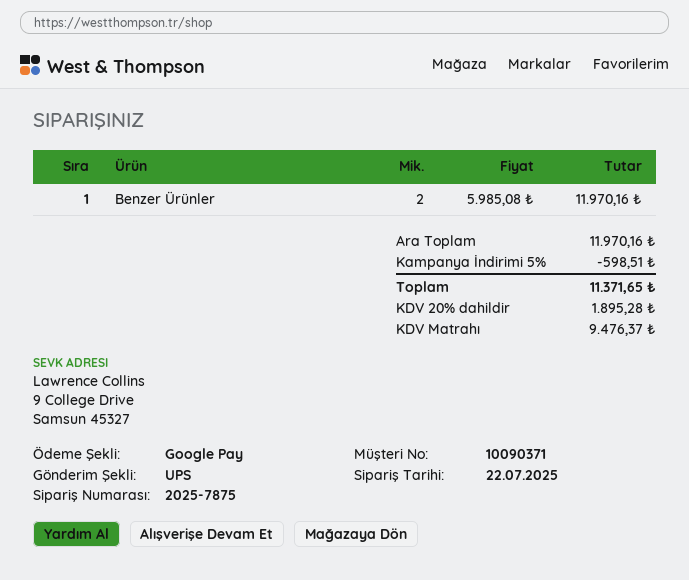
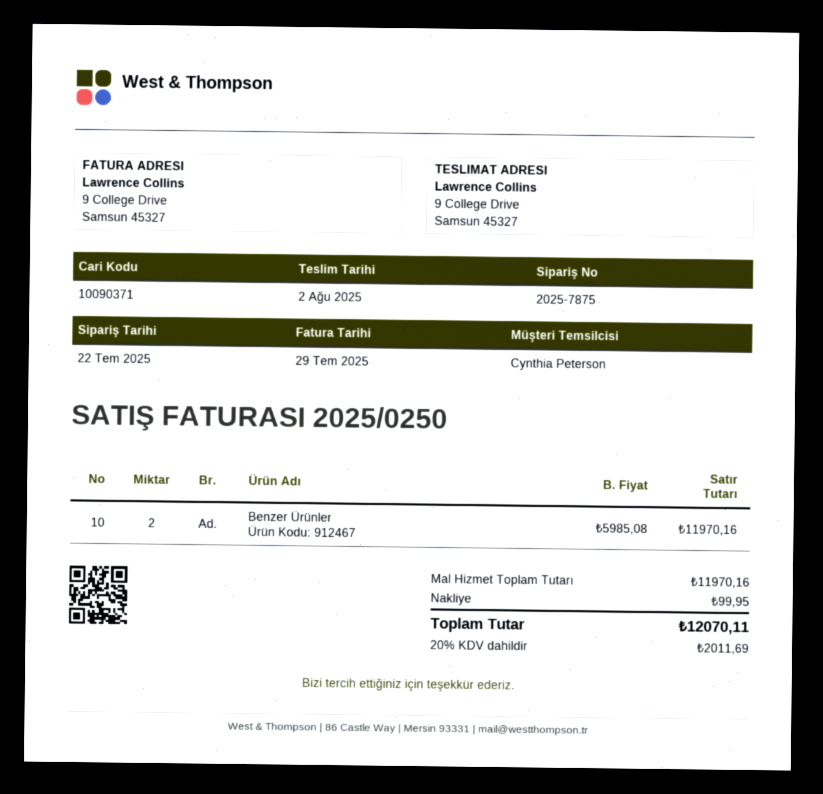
discount: 5% = 598.51 -> none
shipping: none -> 99.95
tax: 20% = 1895.28 -> 20% = 2011.69
total: 11371.65 -> 12070.11

